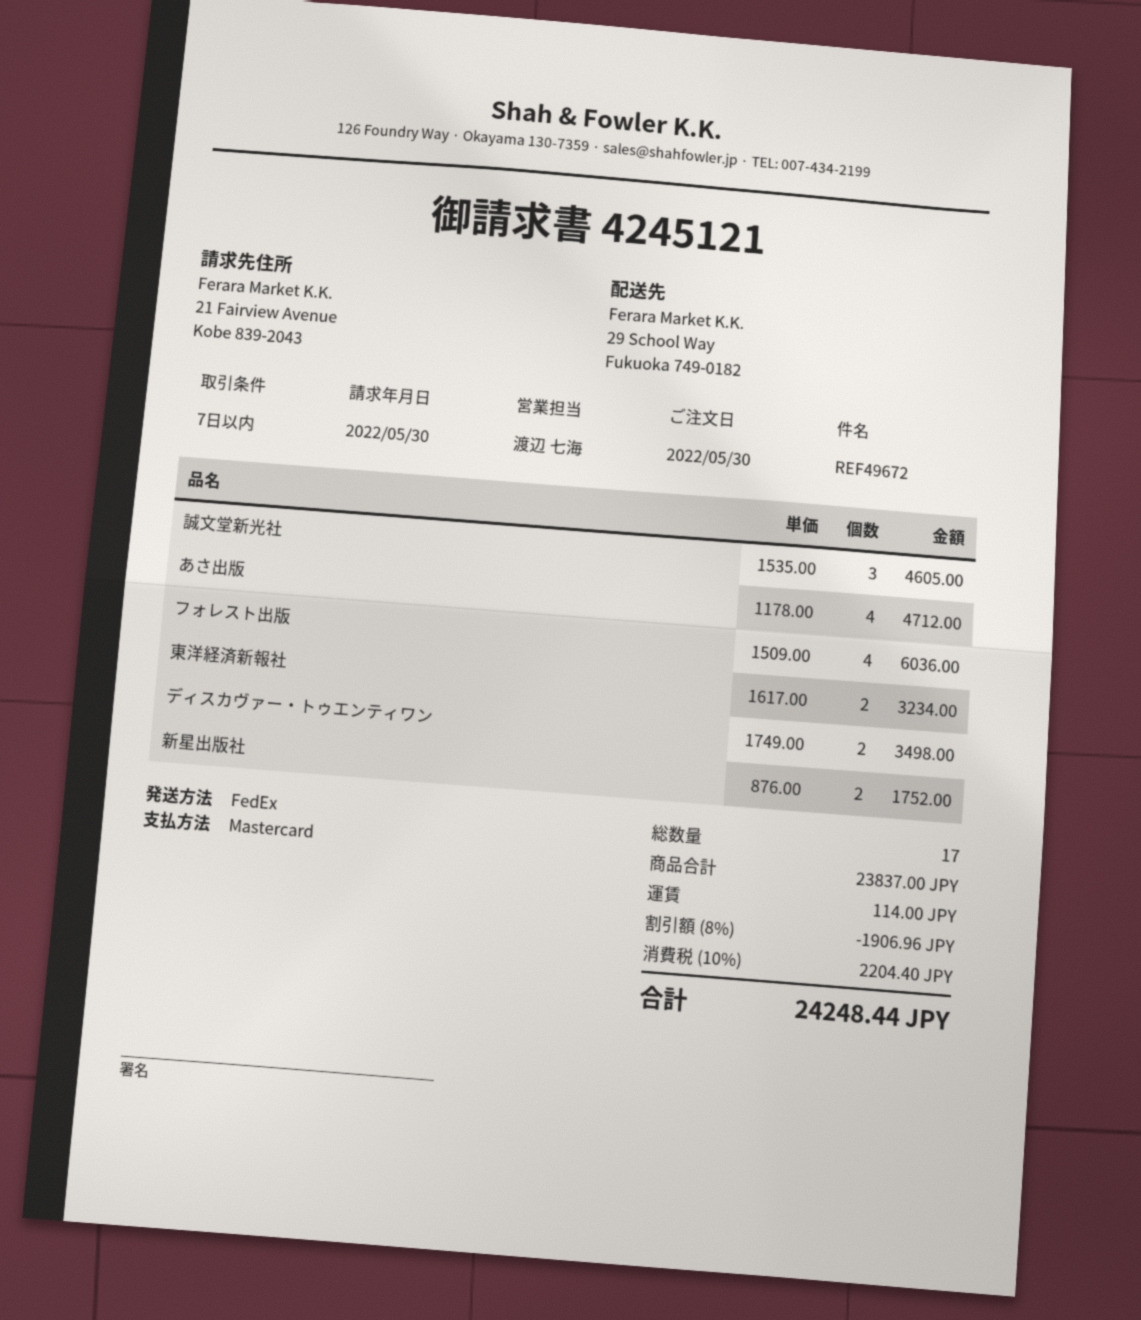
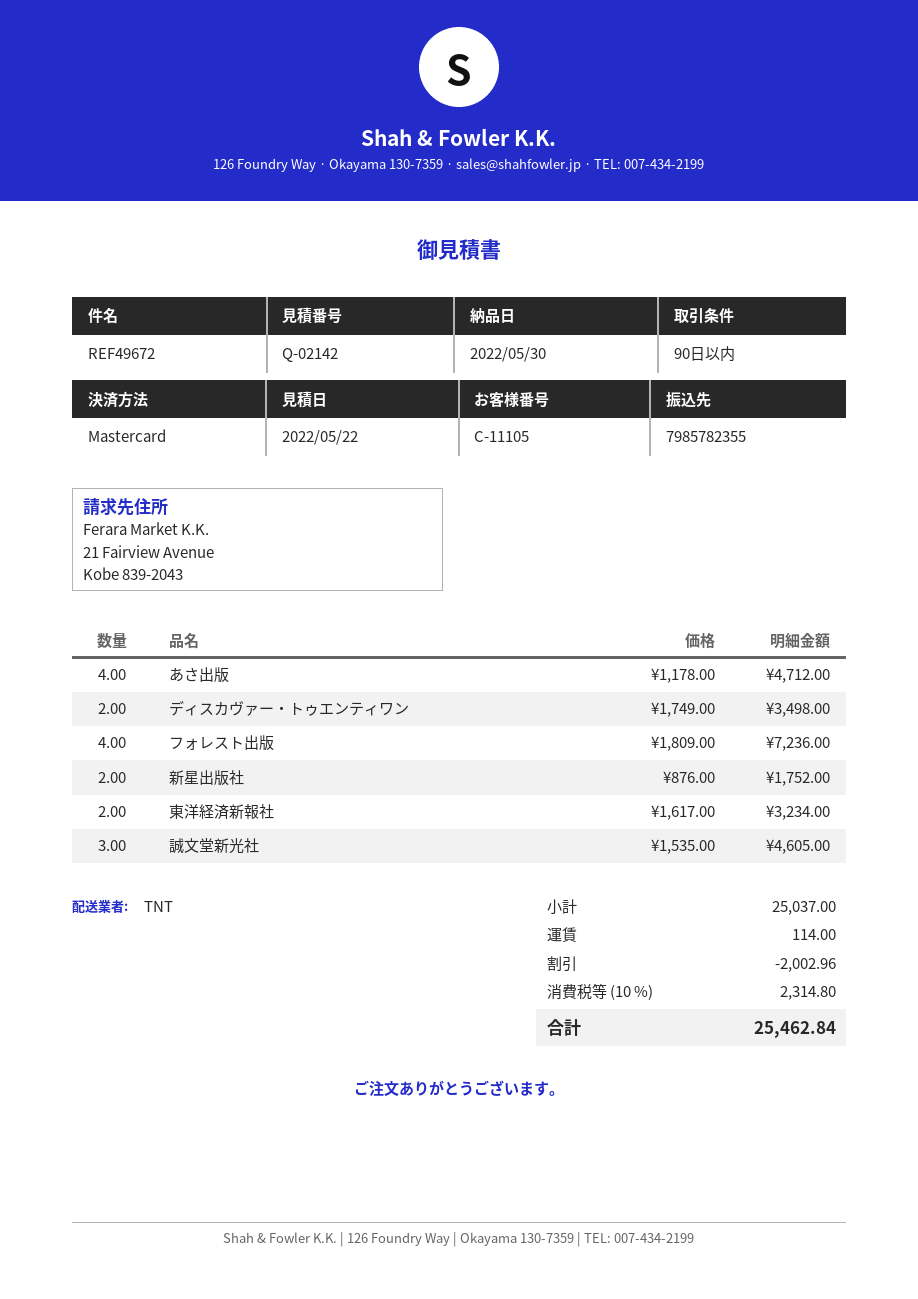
payment terms: 7 days -> 90 days
shipping method: FedEx -> TNT
フォレスト出版: 4 x 1509.00 = 6036.00 -> 4 x 1809.00 = 7236.00
subtotal: 23837.00 -> 25037.00
discount: 1906.96 -> 2002.96
tax: 10% = 2204.40 -> 10% = 2314.80
total: 24248.44 -> 25462.84

